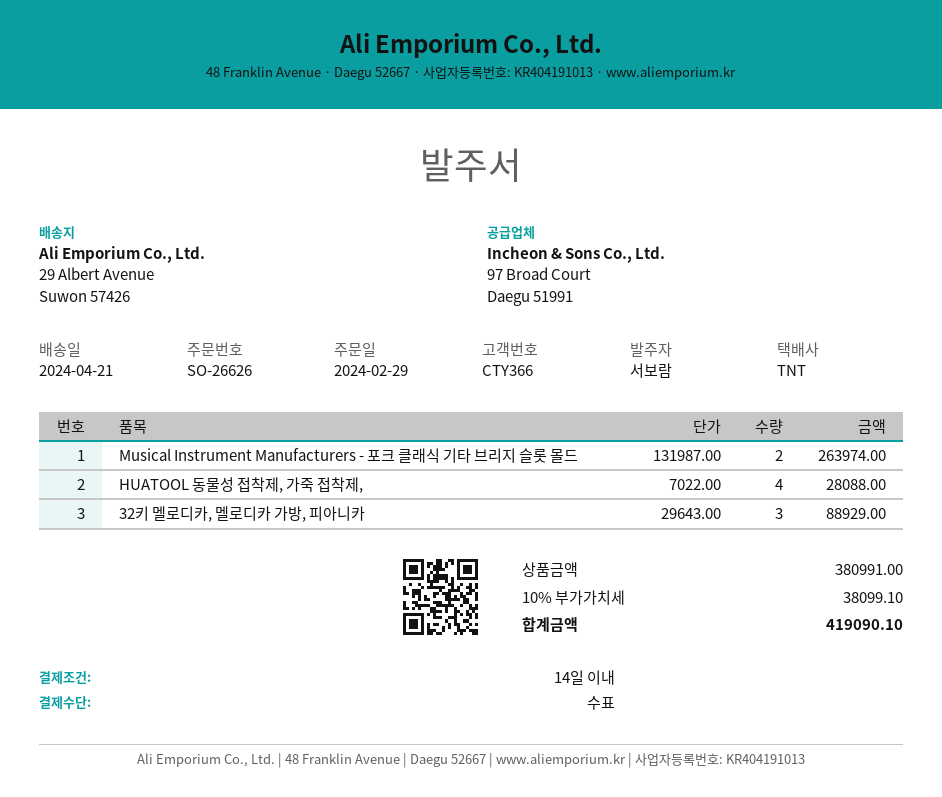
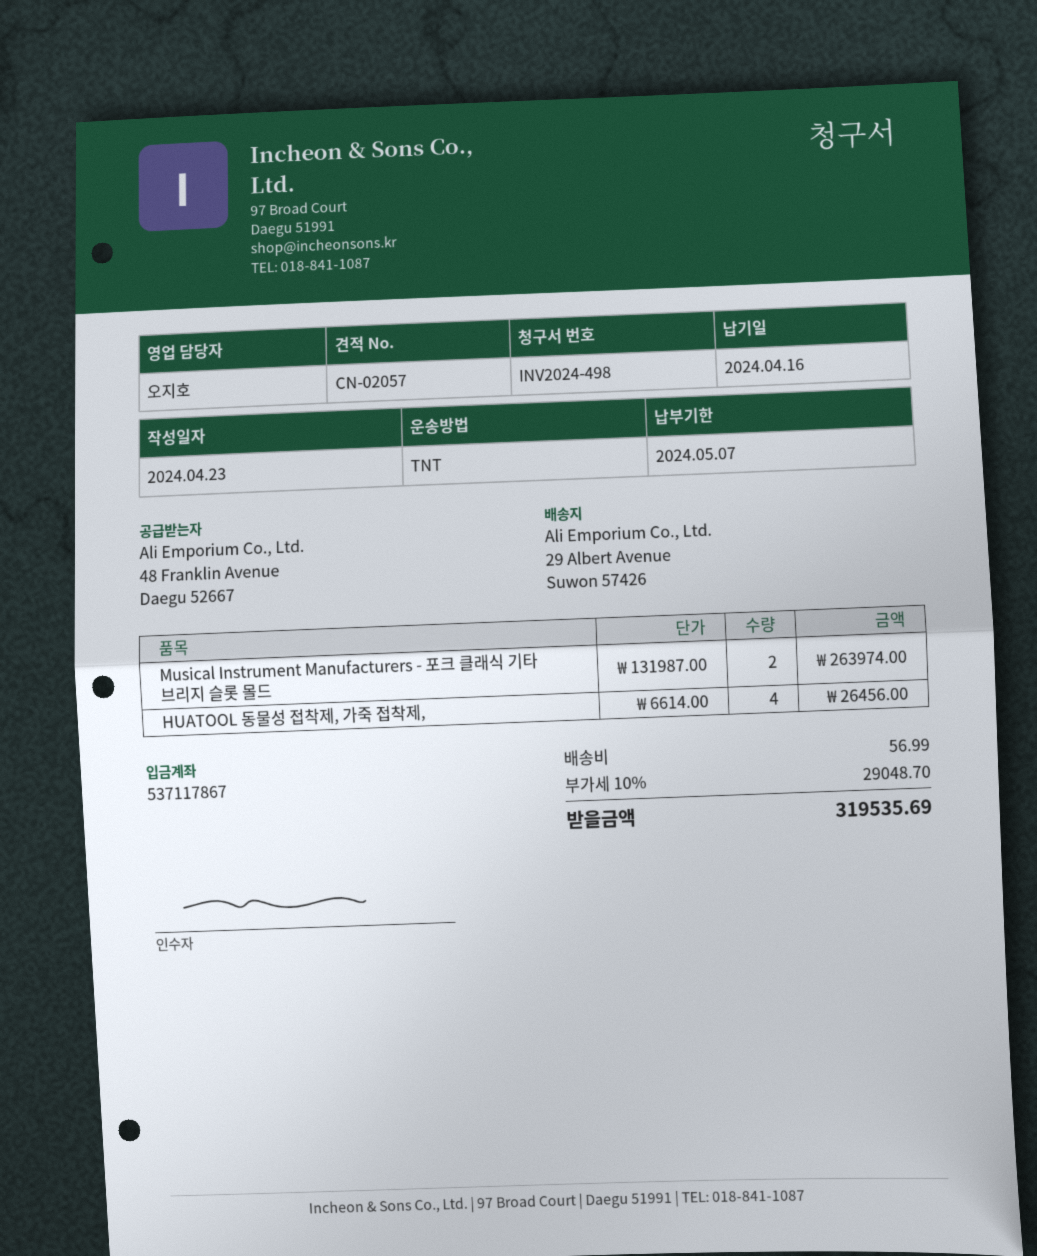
delivery date: 2024-04-21 -> 2024-04-16
HUATOOL 동물성 접착제, 가죽 접착제,: 4 x 7022.00 = 28088.00 -> 4 x 6614.00 = 26456.00
32키 멜로디카, 멜로디카 가방, 피아니카: 3 x 29643.00 = 88929.00 -> none
shipping: none -> 56.99
tax: 10% = 38099.10 -> 10% = 29048.70
total: 419090.10 -> 319535.69

